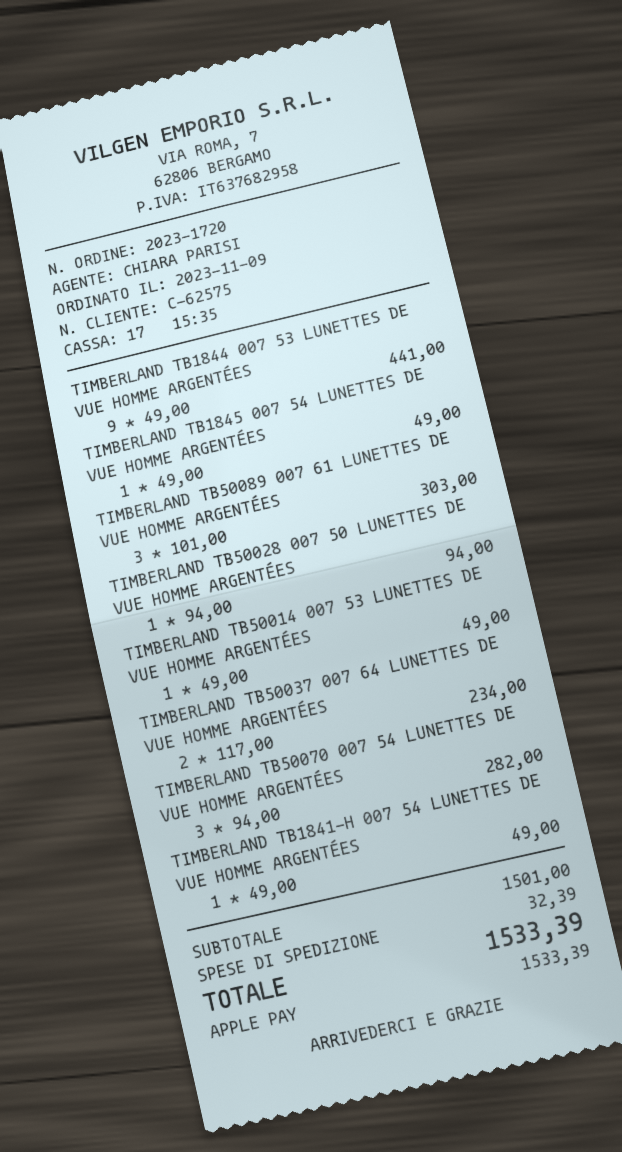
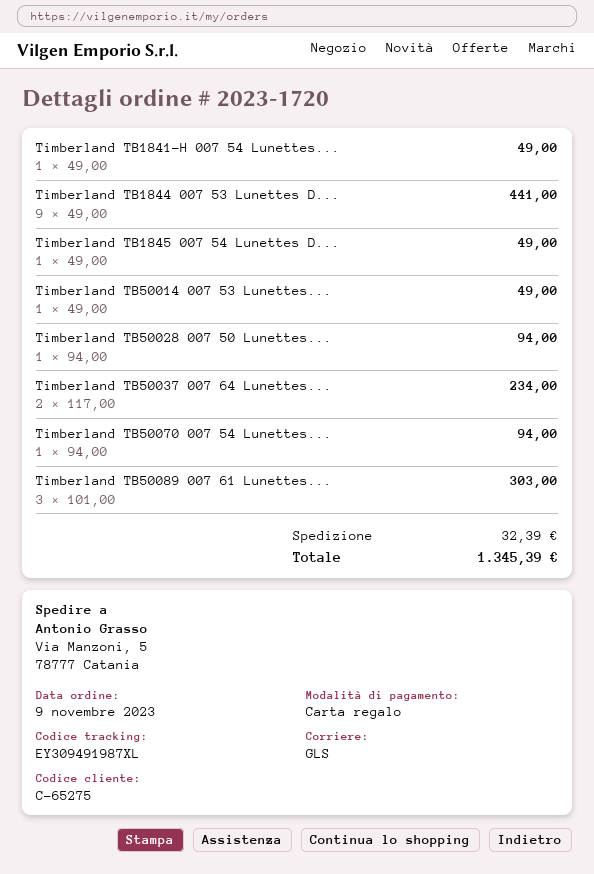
customer number: C-62575 -> C-65275
payment method: Apple Pay -> gift card
TIMBERLAND TB50070 007 54 LUNETTES DE VUE HOMME ARGENTÉES: 3 x 94.00 = 282.00 -> 1 x 94.00 = 94.00
total: 1533.39 -> 1345.39

